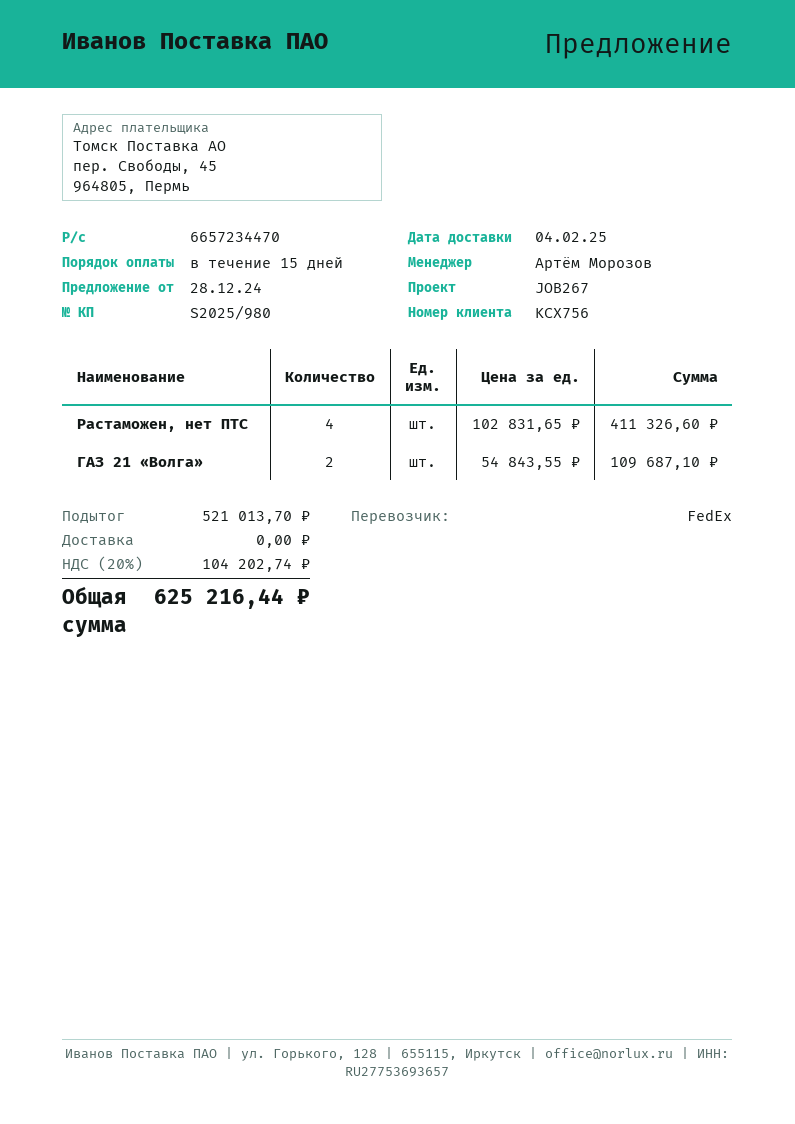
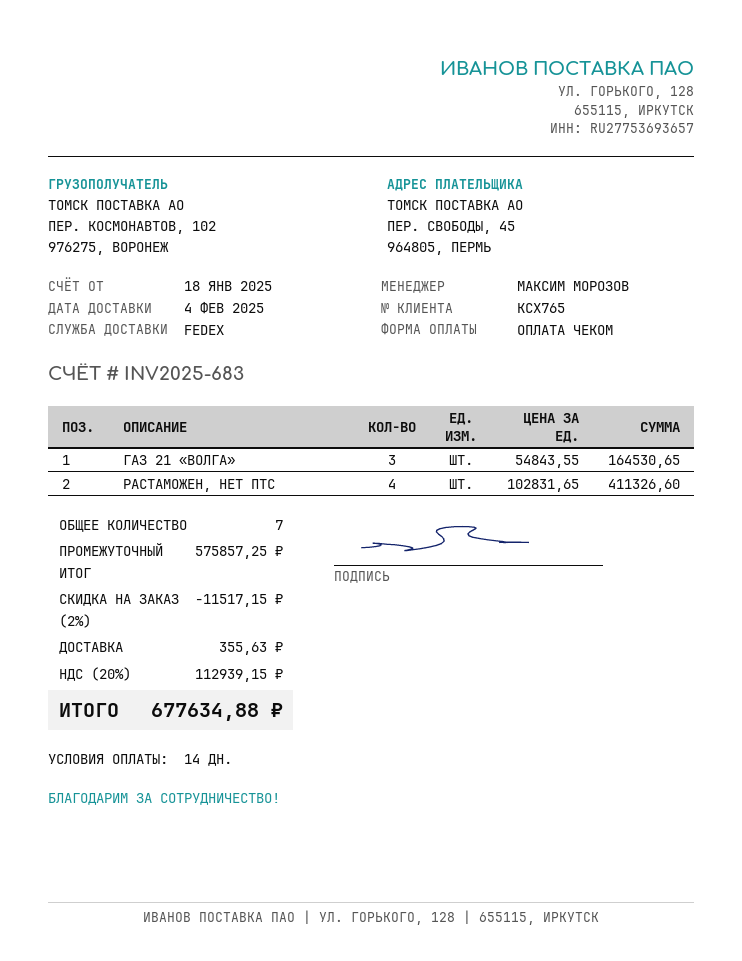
payment terms: 15 days -> 14 days
customer number: KCX756 -> KCX765
sales rep: Артём Морозов -> МАКСИМ МОРОЗОВ
ГАЗ 21 «Волга»: 2 x 54843.55 = 109687.10 -> 3 x 54843.55 = 164530.65
subtotal: 521013.70 -> 575857.25
discount: none -> 2% = 11517.15
shipping: 0.00 -> 355.63
tax: 20% = 104202.74 -> 20% = 112939.15
total: 625216.44 -> 677634.88

